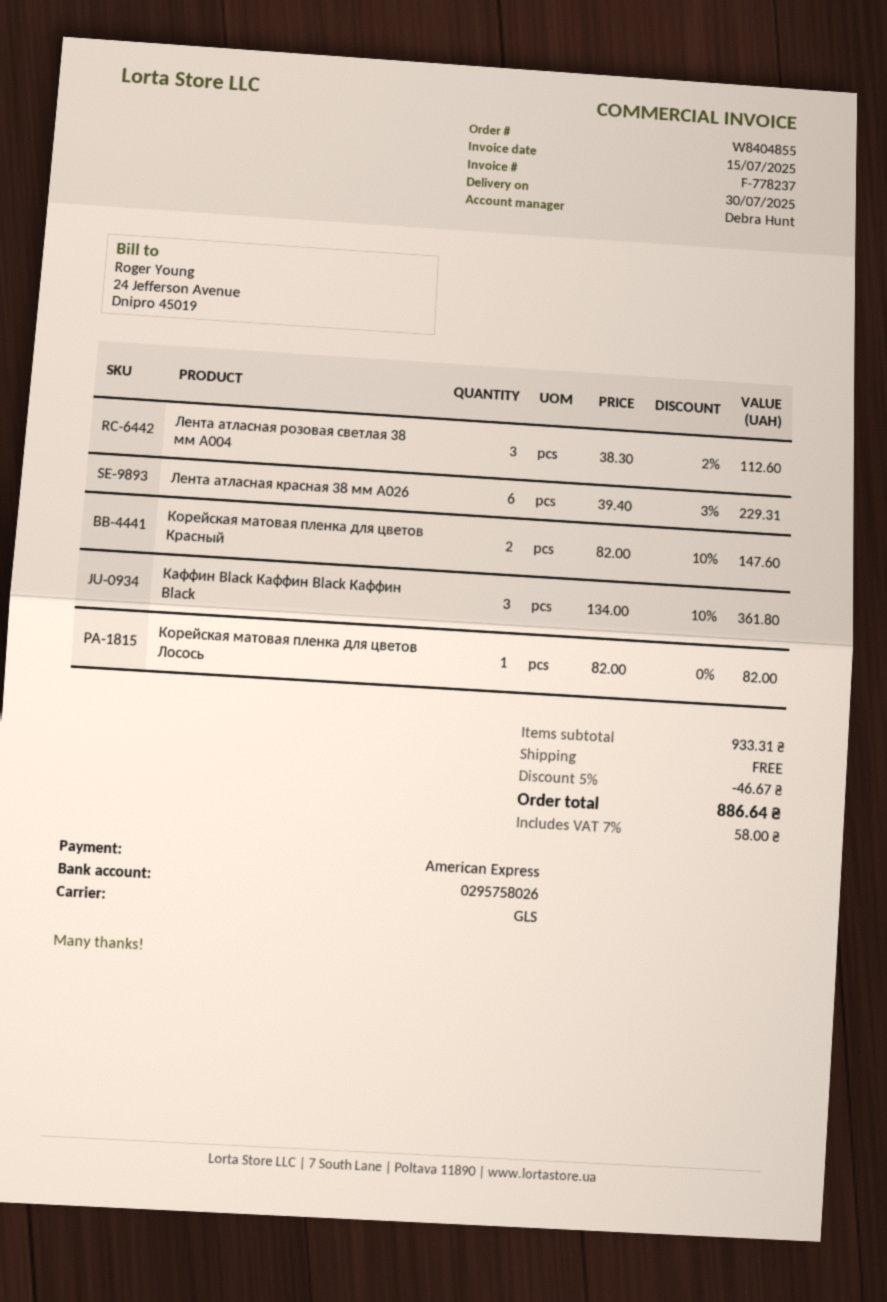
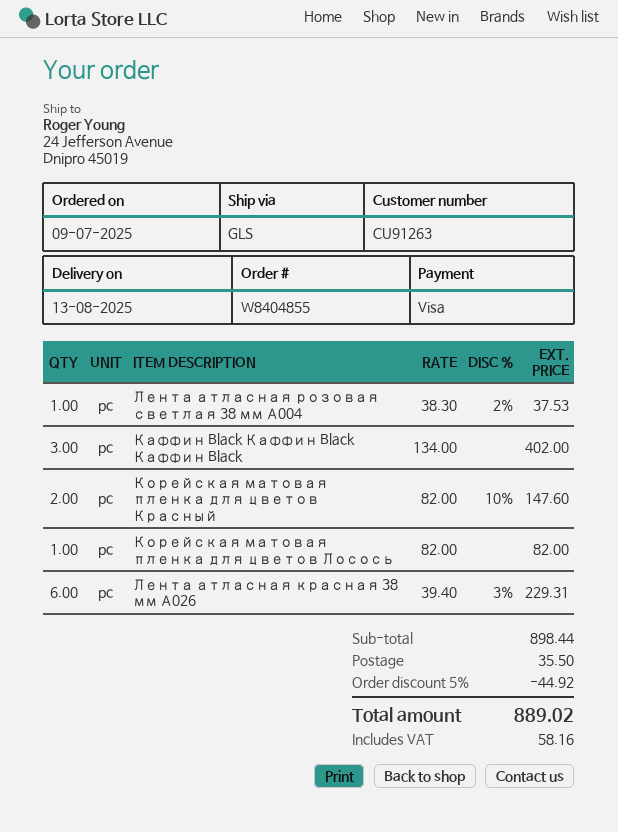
delivery date: 2025-07-30 -> 2025-08-13
payment method: American Express -> Visa
Лента атласная розовая светлая 38 мм А004: 3 x 38.30 - 2% = 112.60 -> 1 x 38.30 - 2% = 37.53
Каффин Black Каффин Black Каффин Black: 3 x 134.00 - 10% = 361.80 -> 3 x 134.00 = 402.00
subtotal: 933.31 -> 898.44
discount: 5% = 46.67 -> 5% = 44.92
shipping: 0.00 -> 35.50
tax: 58.00 -> 58.16
total: 886.64 -> 889.02

